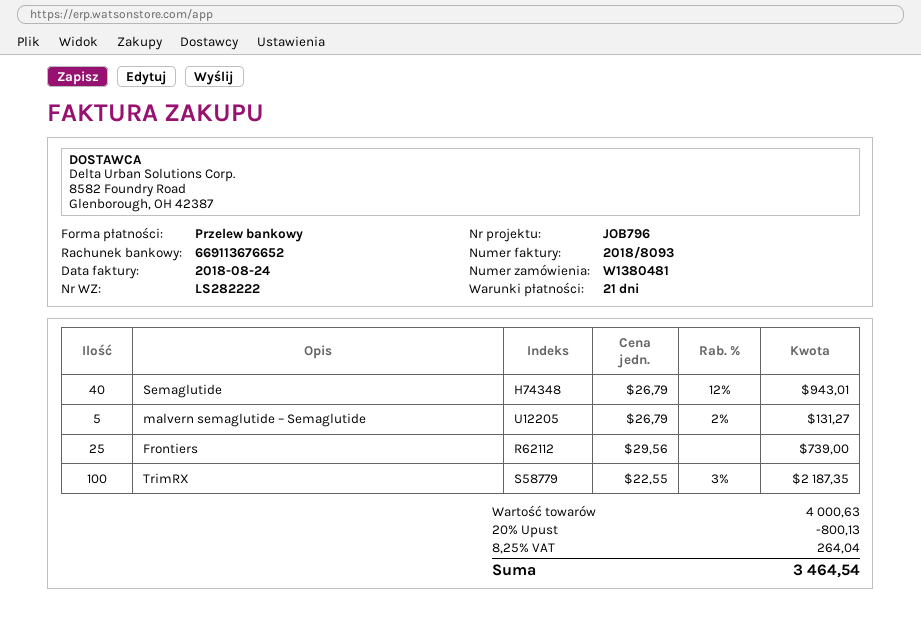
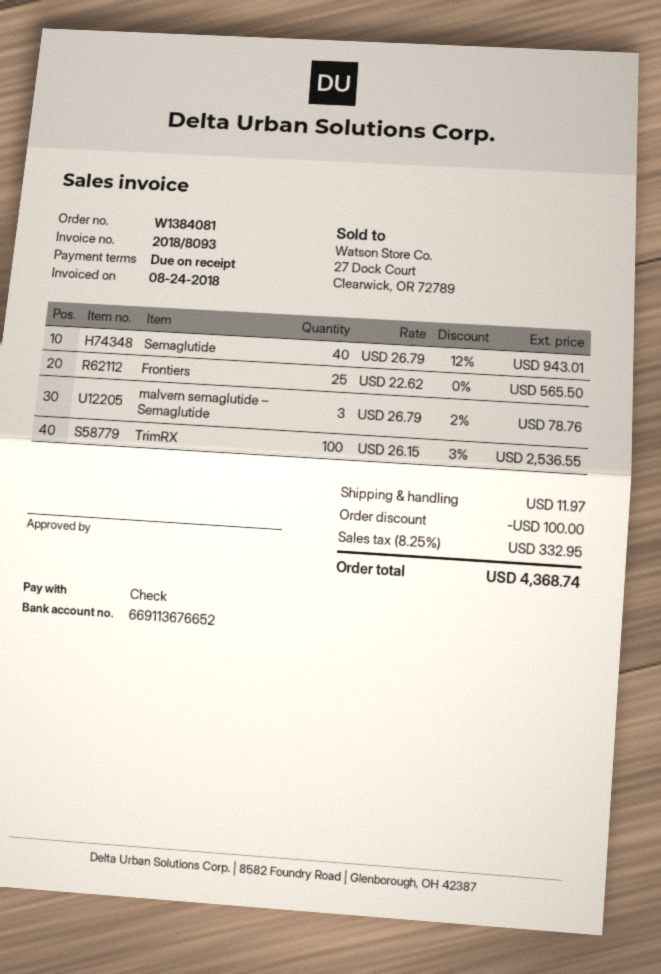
order number: W1380481 -> W1384081
payment terms: 21 days -> on receipt
payment method: bank transfer -> cheque
malvern semaglutide – Semaglutide: 5 x 26.79 - 2% = 131.27 -> 3 x 26.79 - 2% = 78.76
Frontiers: 25 x 29.56 = 739.00 -> 25 x 22.62 = 565.50
TrimRX: 100 x 22.55 - 3% = 2187.35 -> 100 x 26.15 - 3% = 2536.55
discount: 800.13 -> 100.00
shipping: none -> 11.97
tax: 8.25% = 264.04 -> 8.25% = 332.95
total: 3464.54 -> 4368.74

